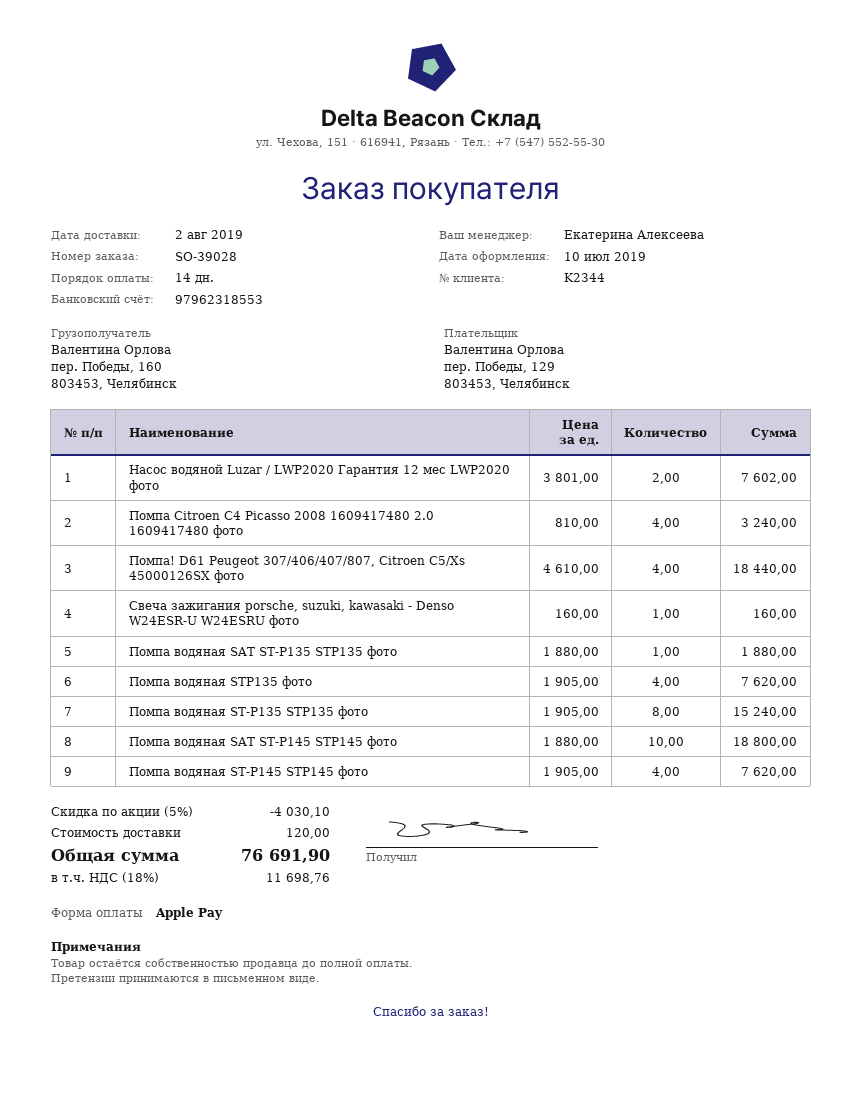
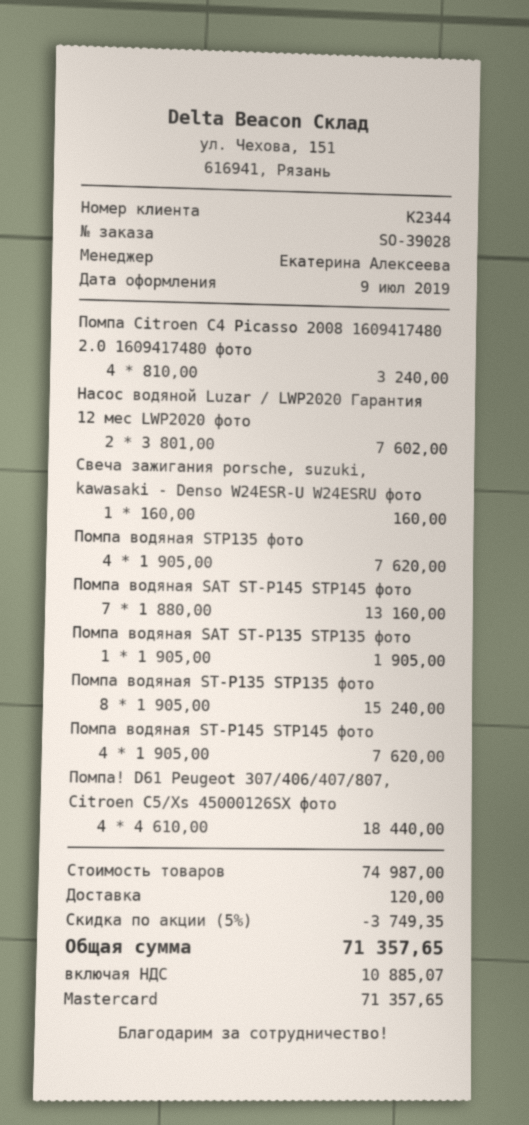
order date: 2019-07-10 -> 2019-07-09
payment method: Apple Pay -> Mastercard
Помпа водяная SAT ST-P135 STP135 фото: 1 x 1880.00 = 1880.00 -> 1 x 1905.00 = 1905.00
Помпа водяная SAT ST-P145 STP145 фото: 10 x 1880.00 = 18800.00 -> 7 x 1880.00 = 13160.00
discount: 5% = 4030.10 -> 5% = 3749.35
tax: 11698.76 -> 10885.07
total: 76691.90 -> 71357.65

